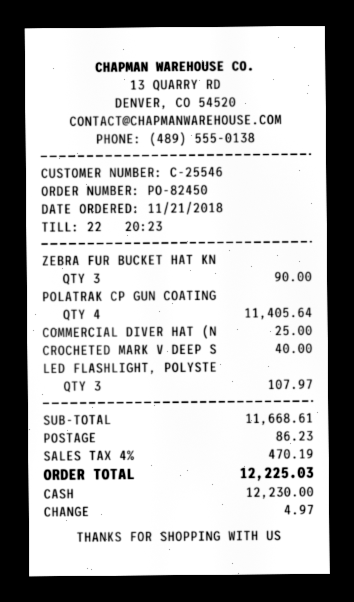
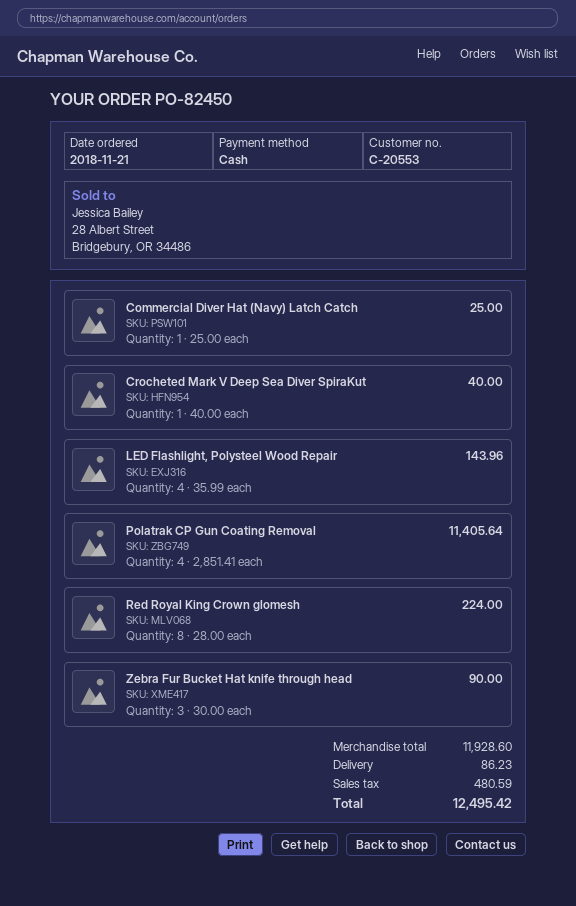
customer number: C-25546 -> C-20553
LED FLASHLIGHT, POLYSTE: 3 for 107.97 -> 4 for 143.96
Red Royal King Crown glomesh: none -> 8 for 224.00
subtotal: 11668.61 -> 11928.60
tax: 470.19 -> 480.59
total: 12225.03 -> 12495.42

